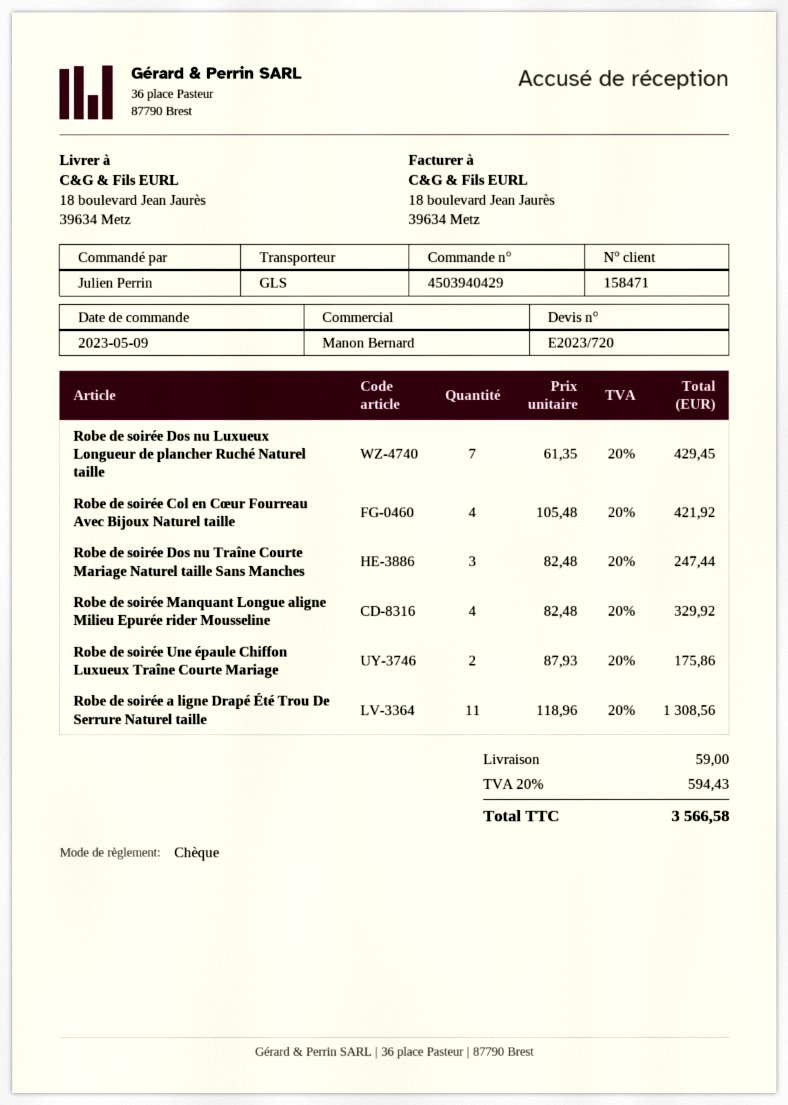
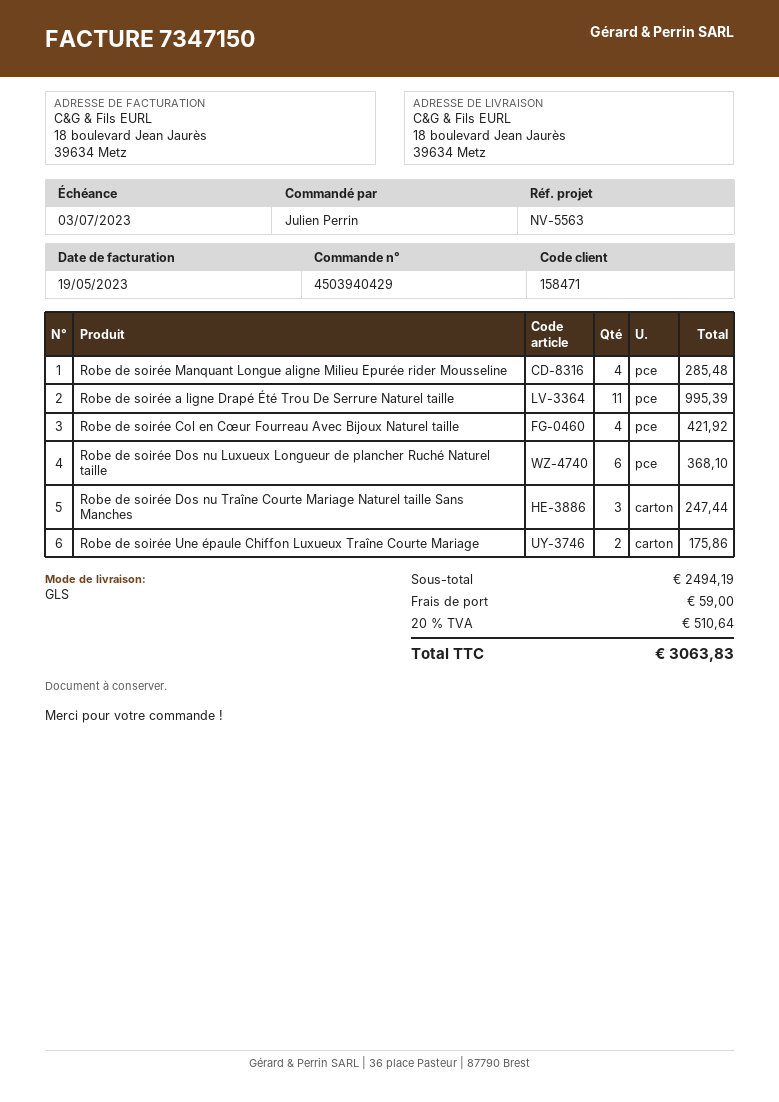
Robe de soirée Dos nu Luxueux Longueur de plancher Ruché Naturel taille: 7 for 429.45 -> 6 for 368.10
Robe de soirée Manquant Longue aligne Milieu Epurée rider Mousseline: 4 for 329.92 -> 4 for 285.48
Robe de soirée a ligne Drapé Été Trou De Serrure Naturel taille: 11 for 1308.56 -> 11 for 995.39
tax: 20% = 594.43 -> 20% = 510.64
total: 3566.58 -> 3063.83

